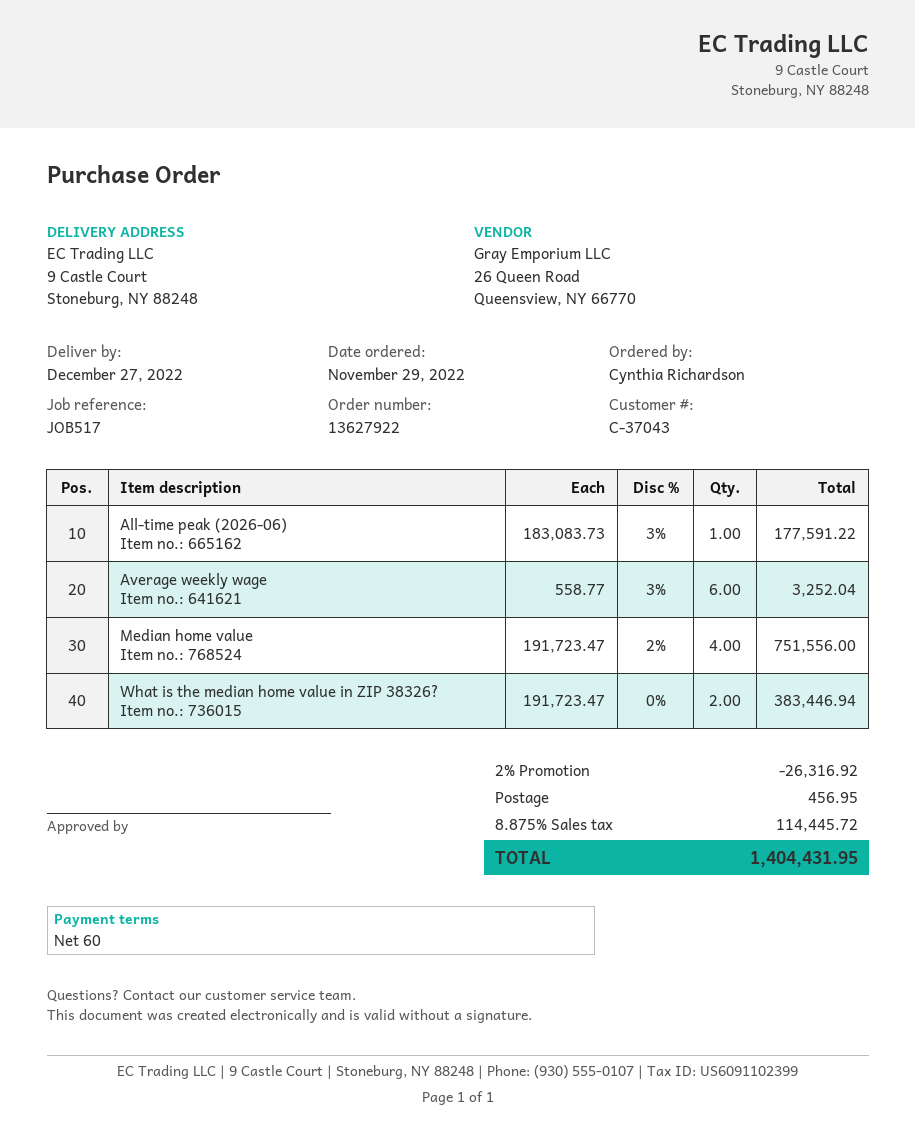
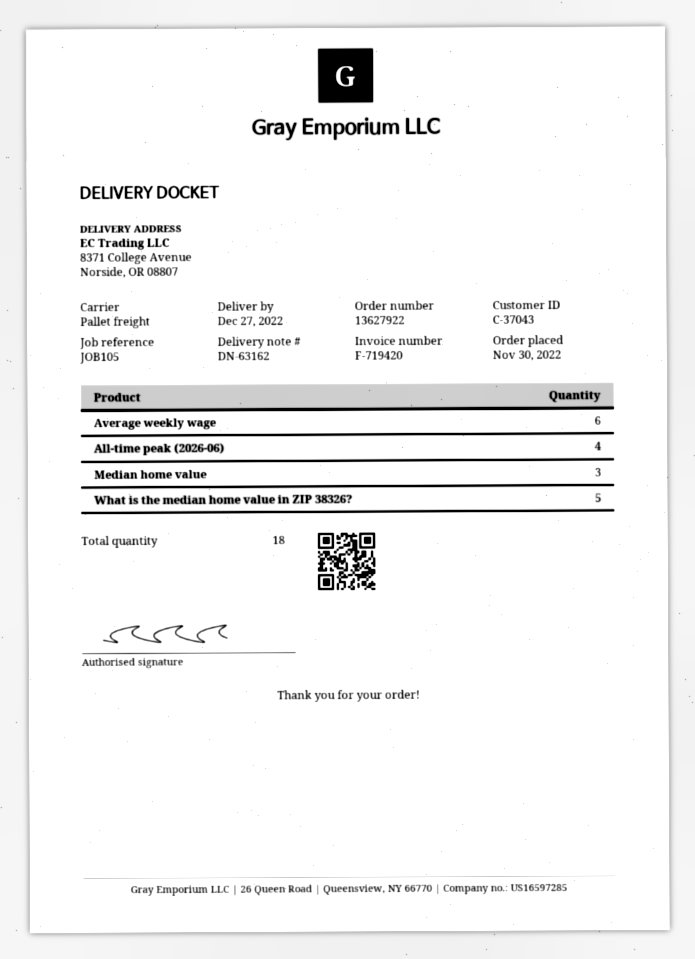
order date: 2022-11-29 -> 2022-11-30
reference: JOB517 -> JOB105
ship to: 9 Castle Court, Stoneburg, NY 88248 -> 8371 College Avenue, Norside, OR 08807
All-time peak (2026-06): 1 -> 4
Median home value: 4 -> 3
What is the median home value in ZIP 38326?: 2 -> 5

